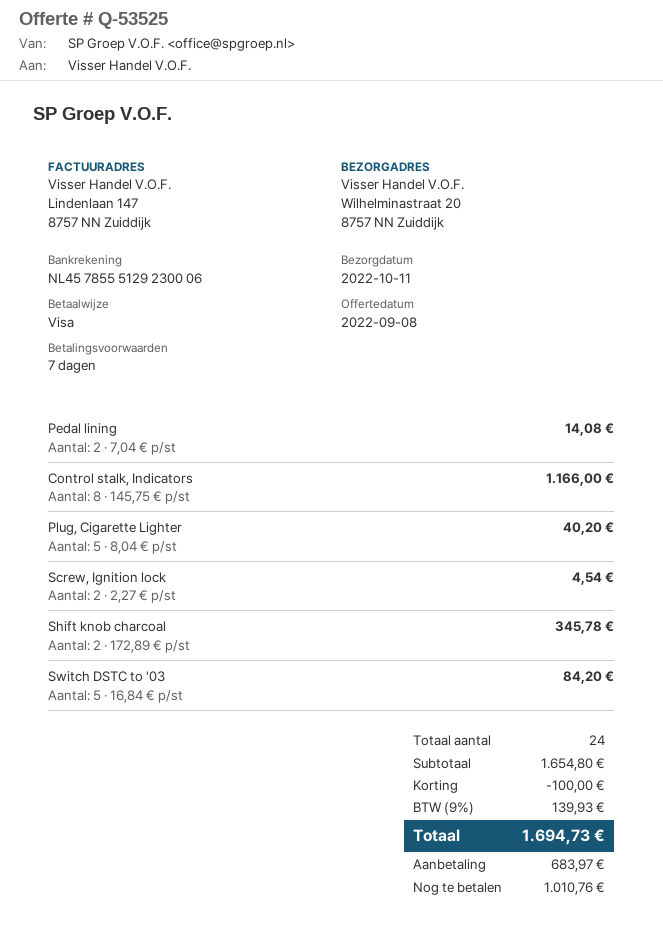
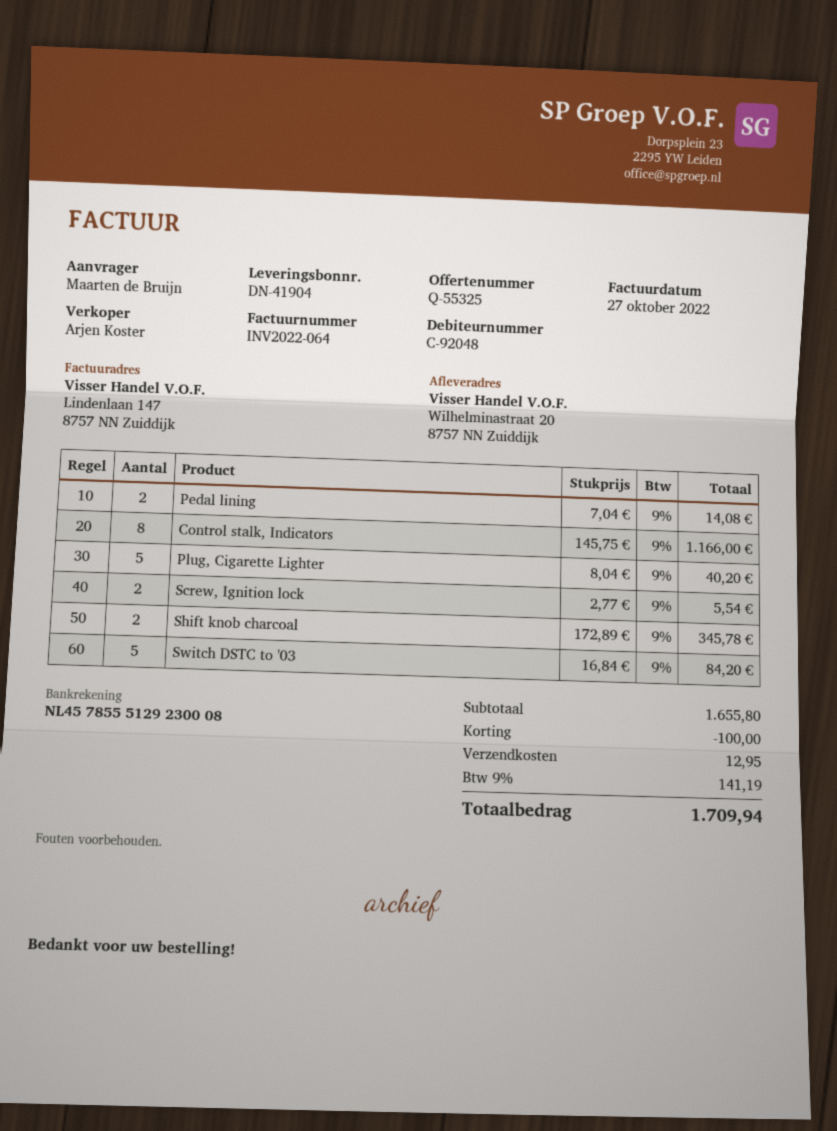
quote number: Q-53525 -> Q-55325
bank account: NL4578555129230006 -> NL4578555129230008
Screw, Ignition lock: 2 x 2.27 = 4.54 -> 2 x 2.77 = 5.54
subtotal: 1654.80 -> 1655.80
shipping: none -> 12.95
tax: 9% = 139.93 -> 9% = 141.19
total: 1694.73 -> 1709.94

